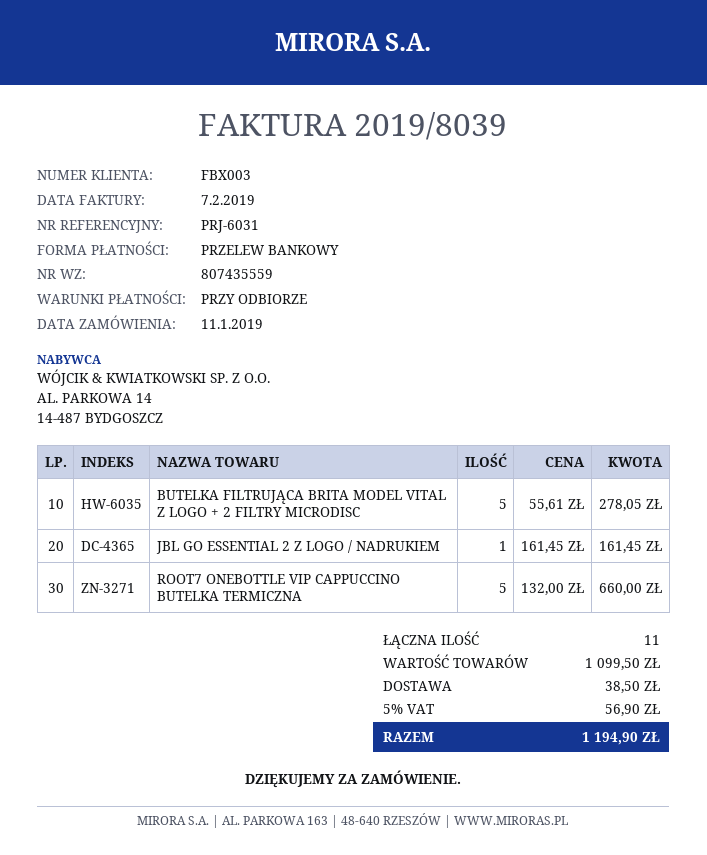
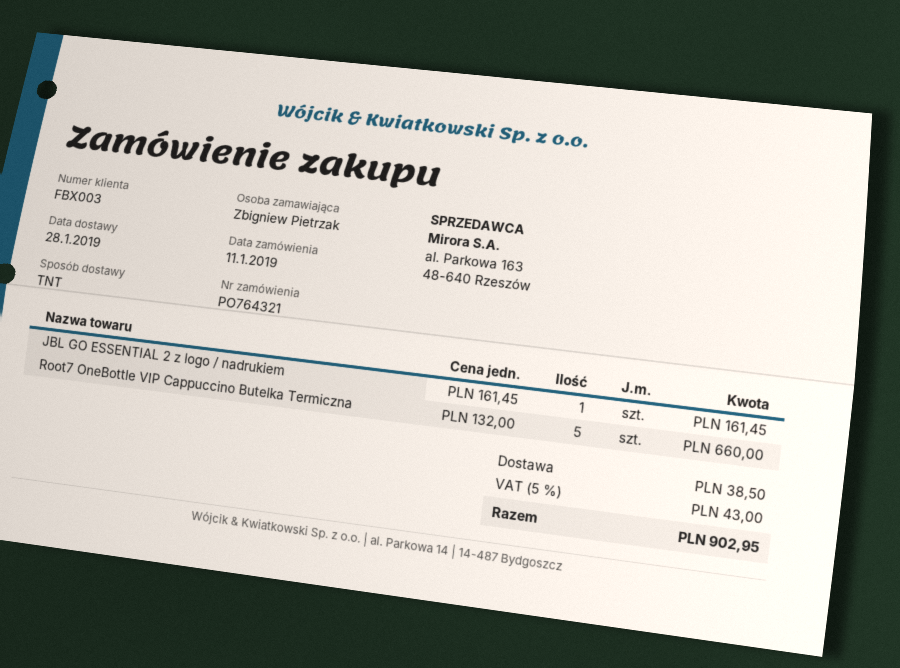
BUTELKA FILTRUJĄCA BRITA MODEL VITAL Z LOGO + 2 FILTRY MICRODISC: 5 x 55.61 = 278.05 -> none
tax: 5% = 56.90 -> 5% = 43.00
total: 1194.90 -> 902.95

